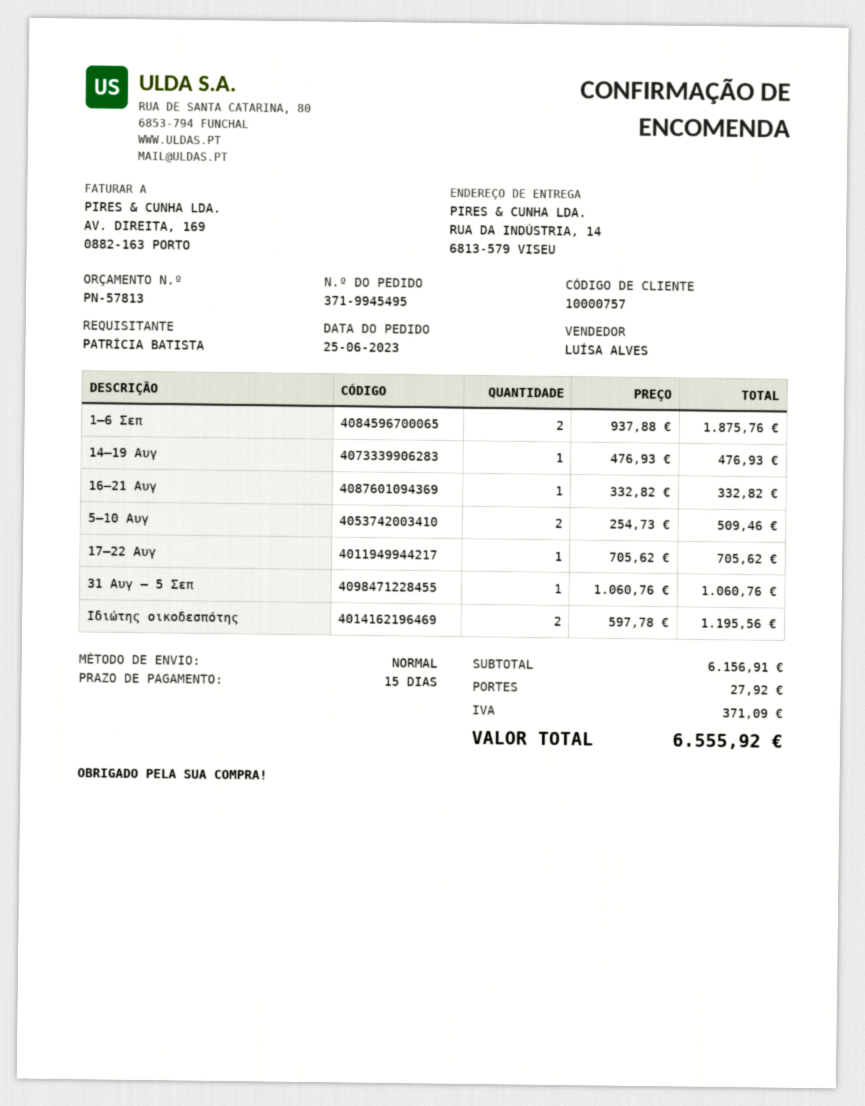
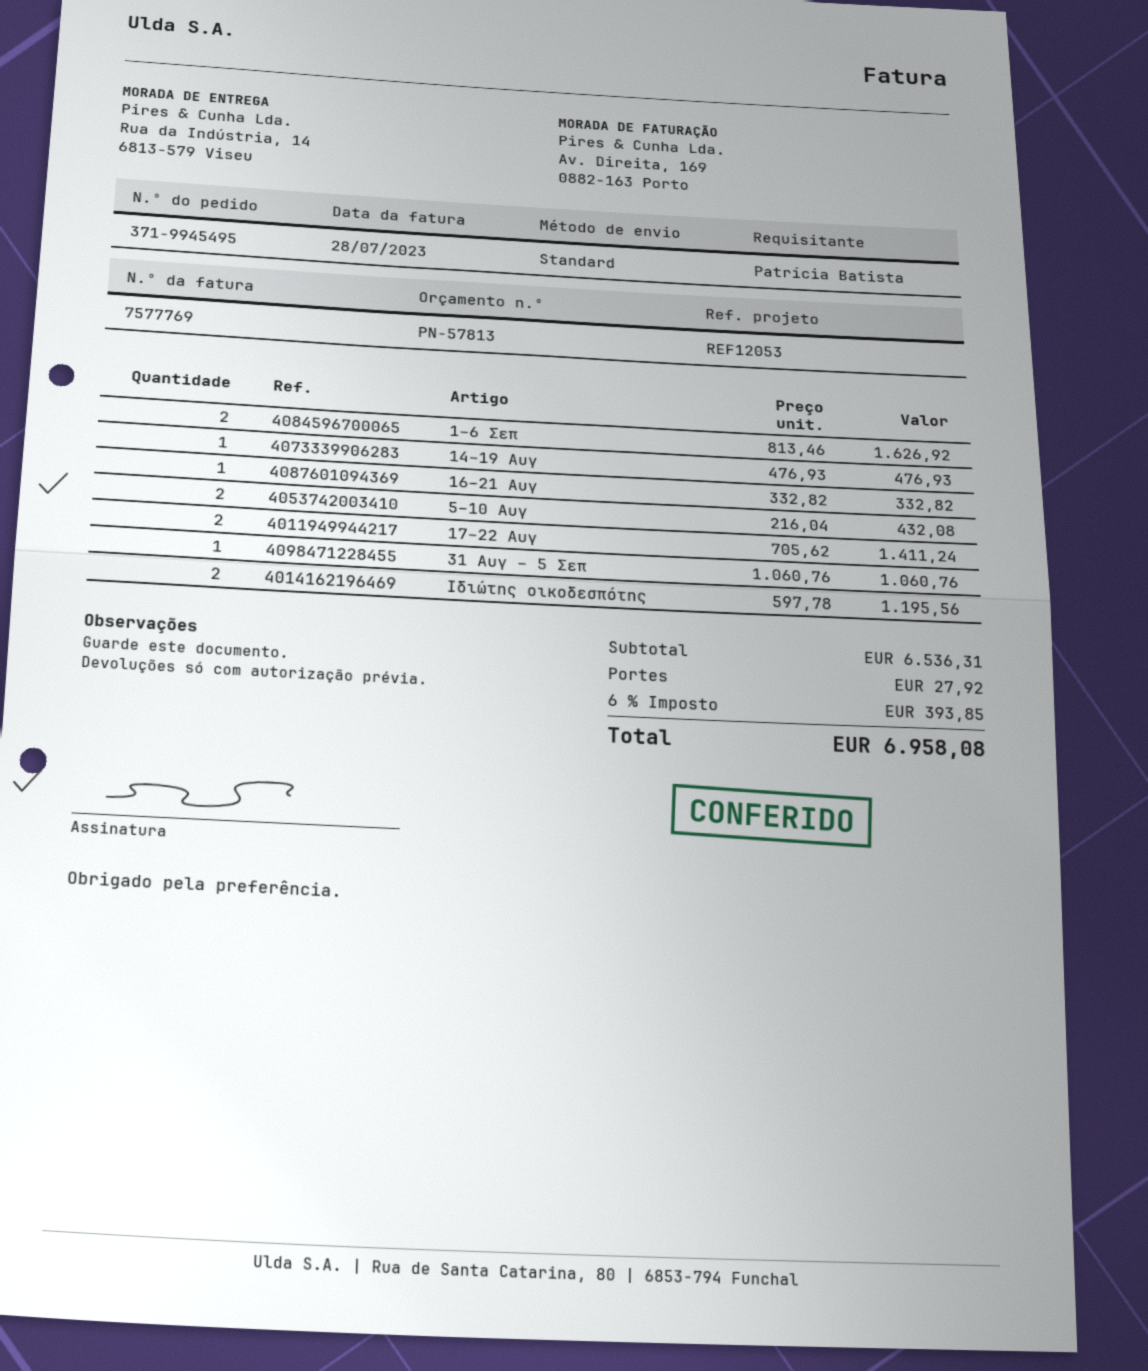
1–6 Σεπ: 2 x 937.88 = 1875.76 -> 2 x 813.46 = 1626.92
5–10 Αυγ: 2 x 254.73 = 509.46 -> 2 x 216.04 = 432.08
17–22 Αυγ: 1 x 705.62 = 705.62 -> 2 x 705.62 = 1411.24
subtotal: 6156.91 -> 6536.31
tax: 371.09 -> 393.85
total: 6555.92 -> 6958.08

